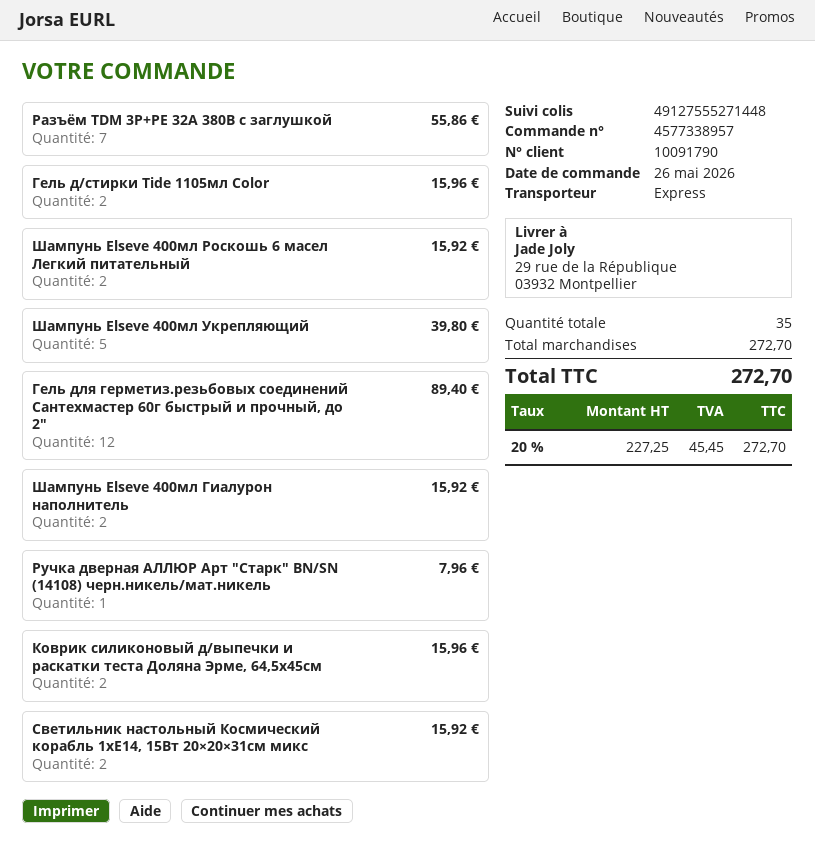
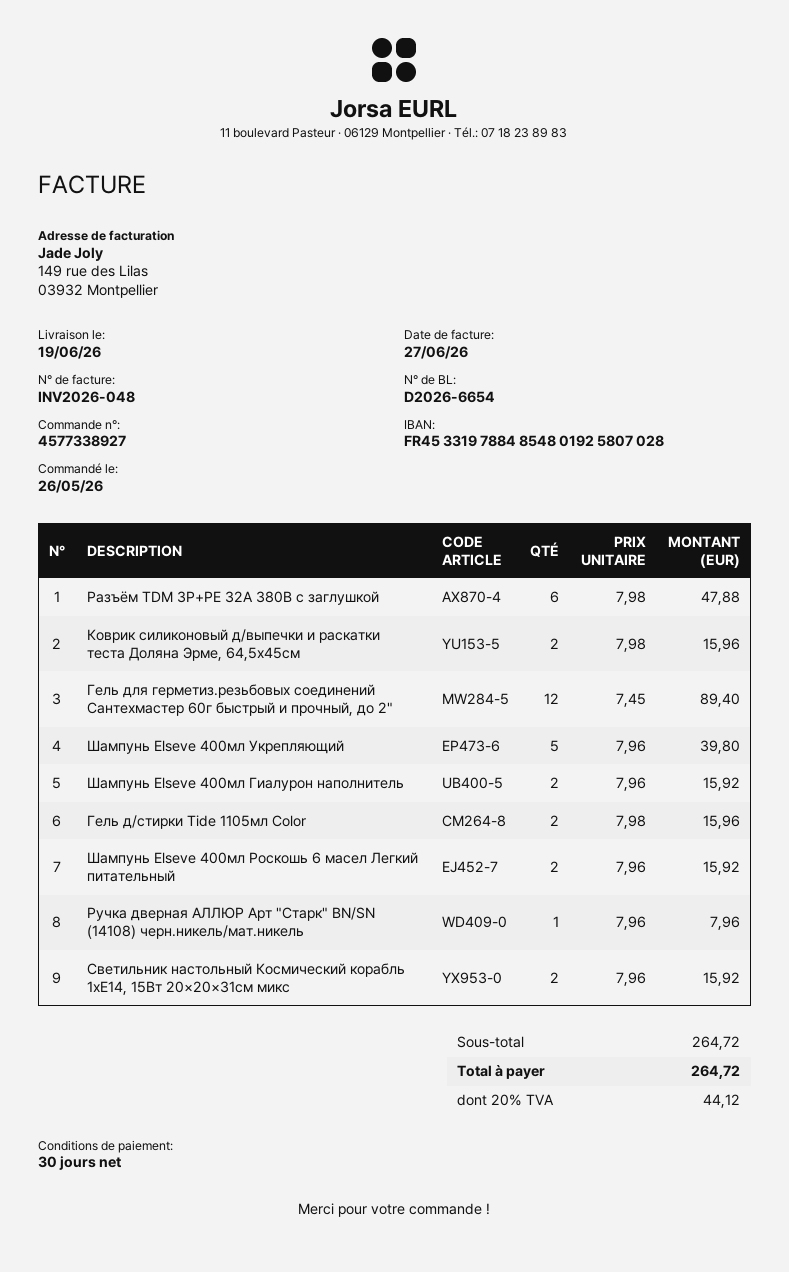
order number: 4577338957 -> 4577338927
Разъём TDM 3Р+РЕ 32А 380В с заглушкой: 7 for 55.86 -> 6 for 47.88
subtotal: 272.70 -> 264.72
tax: 20% = 45.45 -> 20% = 44.12
total: 272.70 -> 264.72

